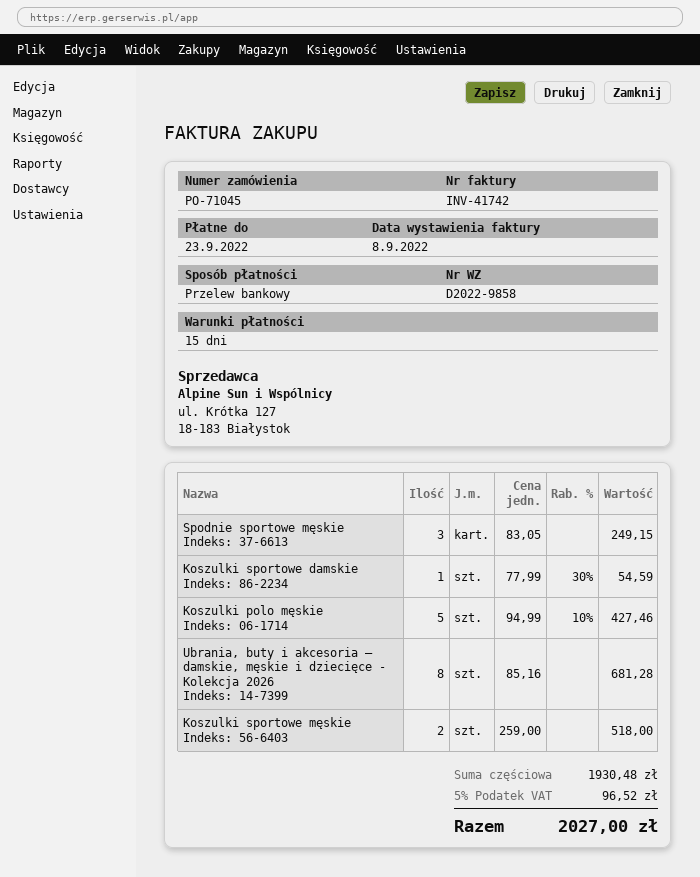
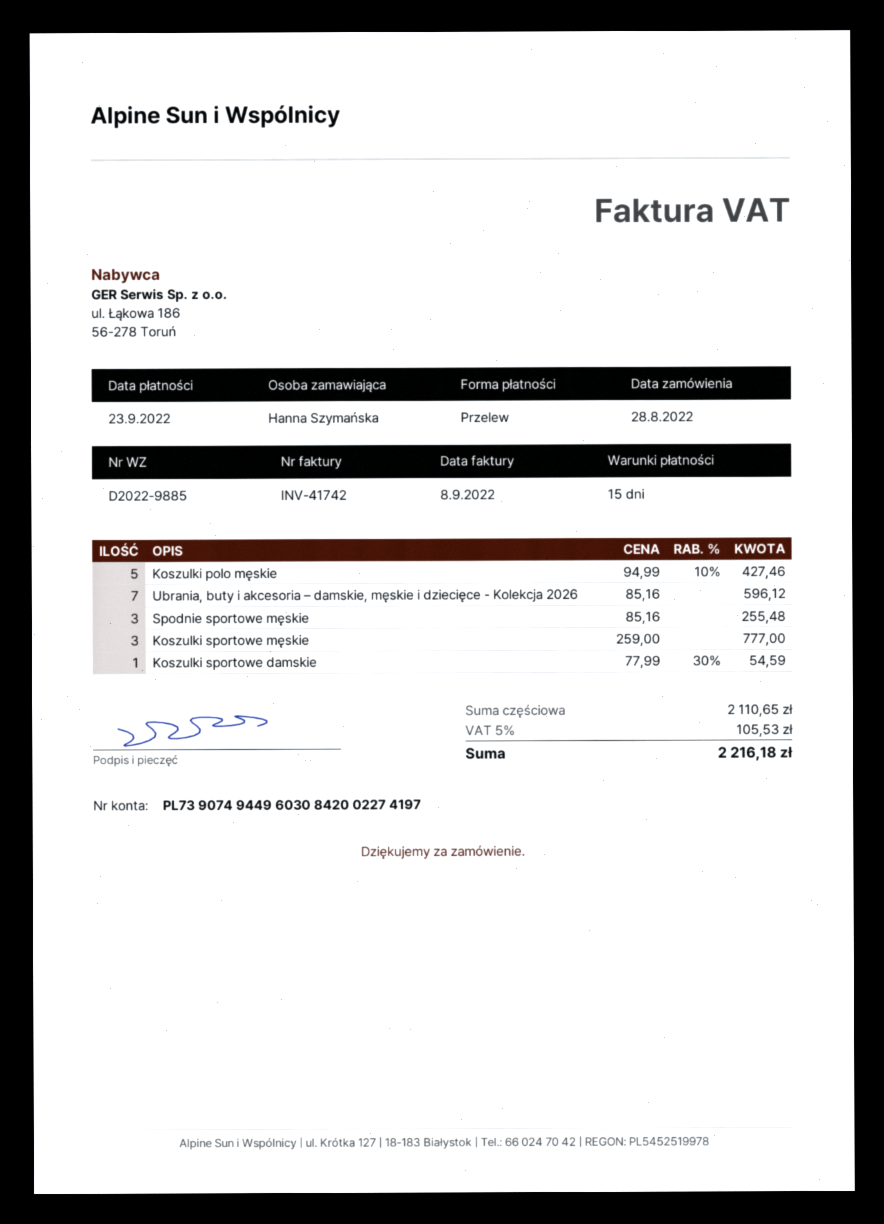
delivery note number: D2022-9858 -> D2022-9885
Spodnie sportowe męskie: 3 x 83.05 = 249.15 -> 3 x 85.16 = 255.48
Ubrania, buty i akcesoria – damskie, męskie i dziecięce - Kolekcja 2026: 8 x 85.16 = 681.28 -> 7 x 85.16 = 596.12
Koszulki sportowe męskie: 2 x 259.00 = 518.00 -> 3 x 259.00 = 777.00
subtotal: 1930.48 -> 2110.65
tax: 5% = 96.52 -> 5% = 105.53
total: 2027.00 -> 2216.18

